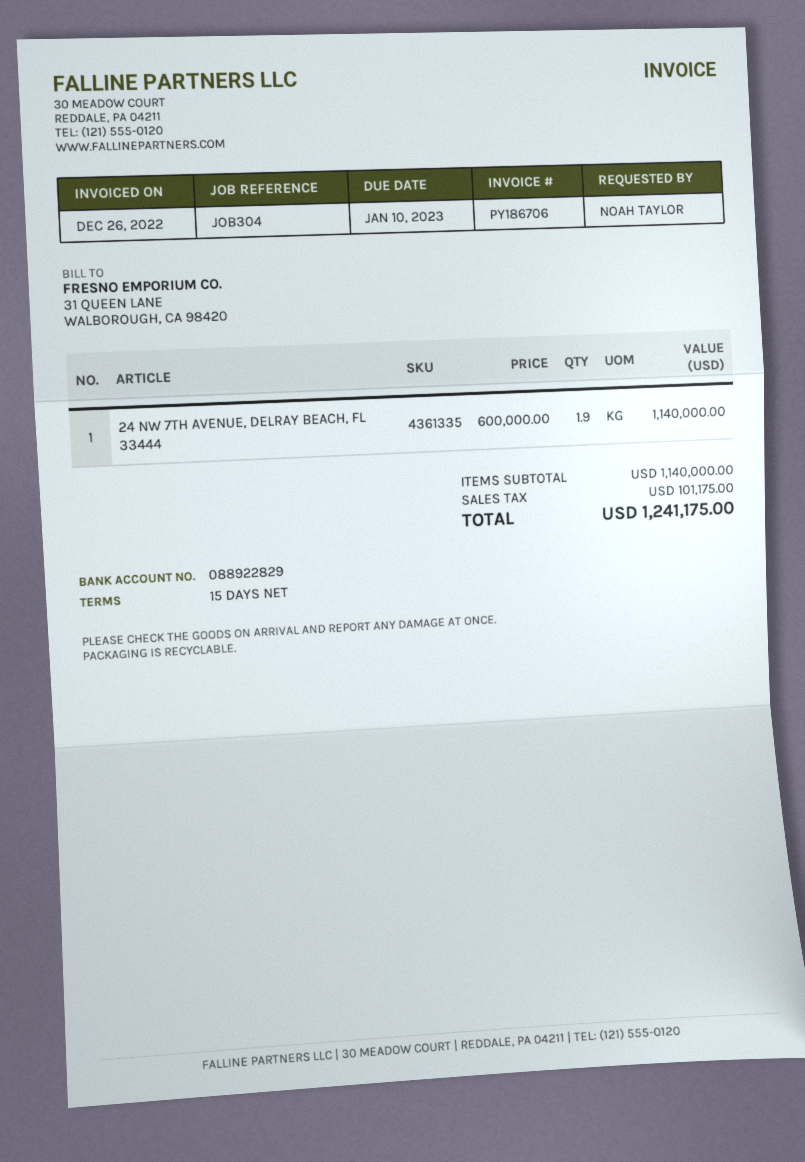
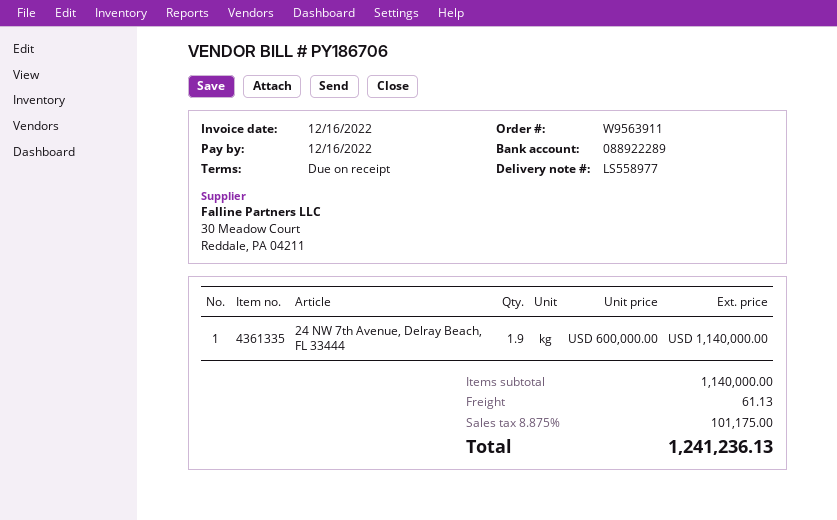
invoice date: 2022-12-26 -> 2022-12-16
payment terms: 15 days -> on receipt
due date: 2023-01-10 -> 2022-12-16
bank account: 088922829 -> 088922289
shipping: none -> 61.13
total: 1241175.00 -> 1241236.13

